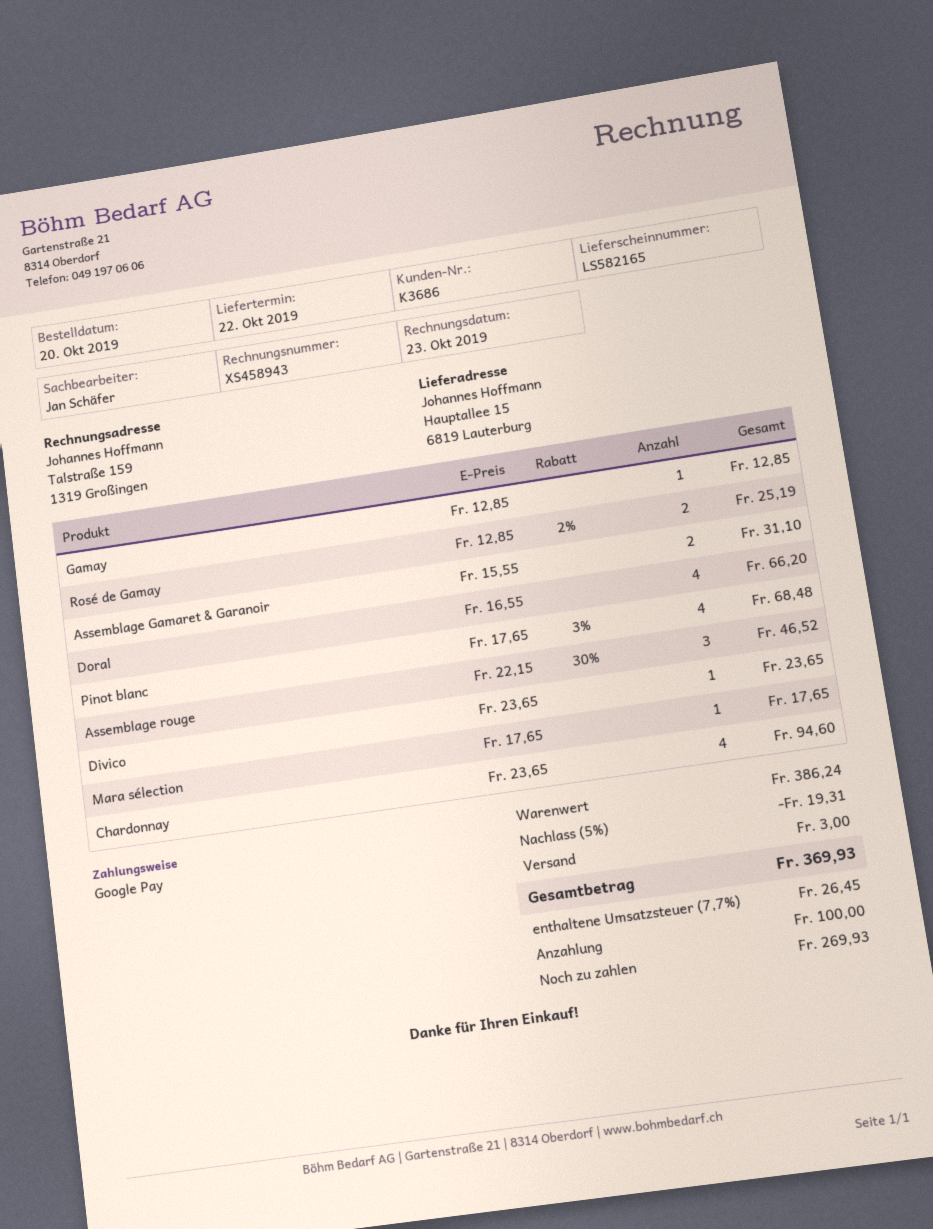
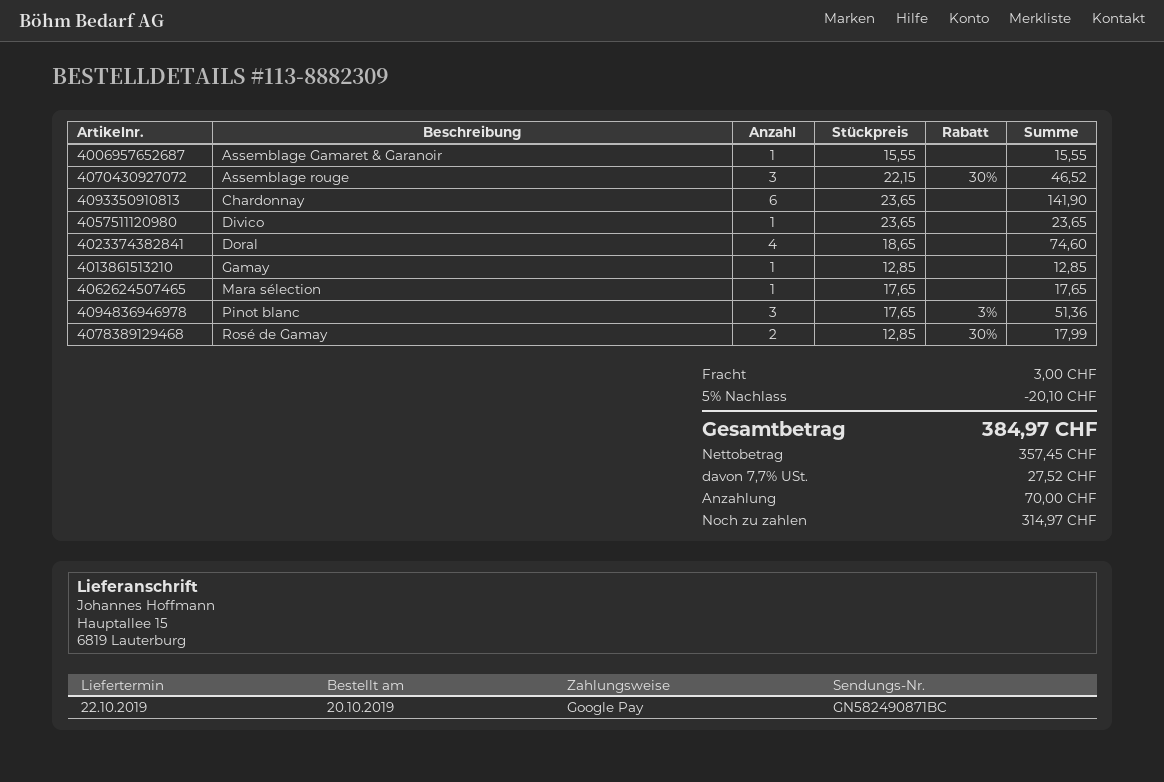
Rosé de Gamay: 2 x 12.85 - 2% = 25.19 -> 2 x 12.85 - 30% = 17.99
Assemblage Gamaret & Garanoir: 2 x 15.55 = 31.10 -> 1 x 15.55 = 15.55
Doral: 4 x 16.55 = 66.20 -> 4 x 18.65 = 74.60
Pinot blanc: 4 x 17.65 - 3% = 68.48 -> 3 x 17.65 - 3% = 51.36
Chardonnay: 4 x 23.65 = 94.60 -> 6 x 23.65 = 141.90
discount: 5% = 19.31 -> 5% = 20.10
tax: 7.7% = 26.45 -> 7.7% = 27.52
total: 369.93 -> 384.97
deposit: 100.00 -> 70.00
balance: 269.93 -> 314.97

